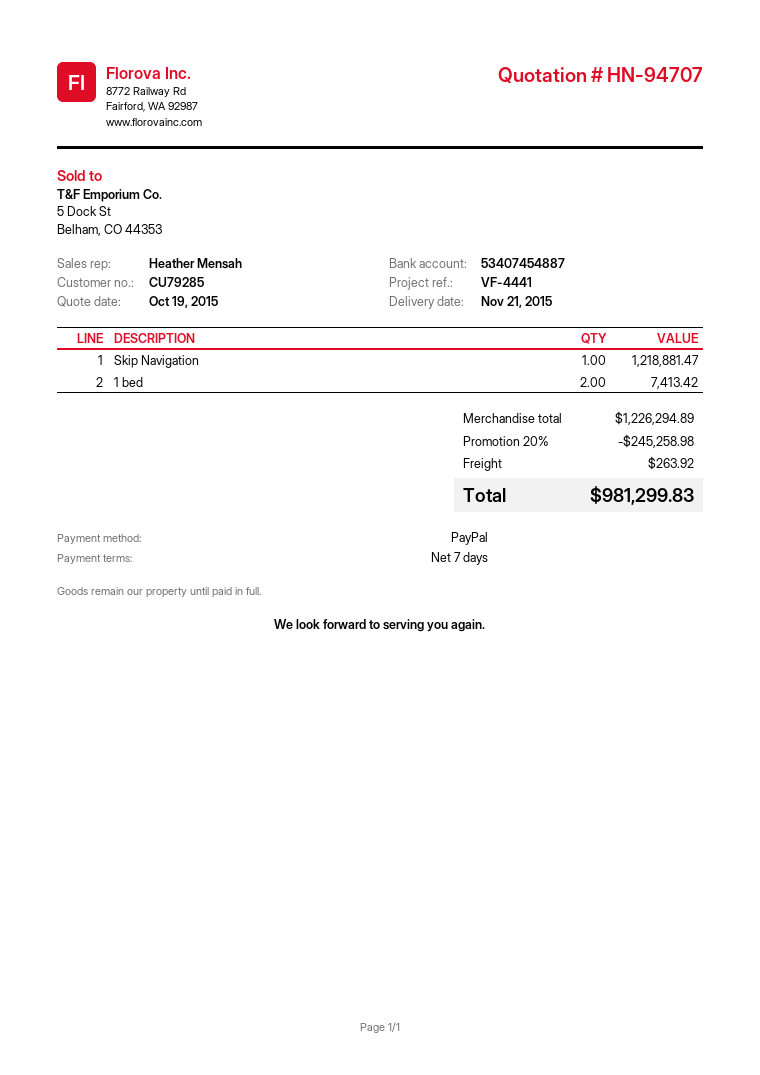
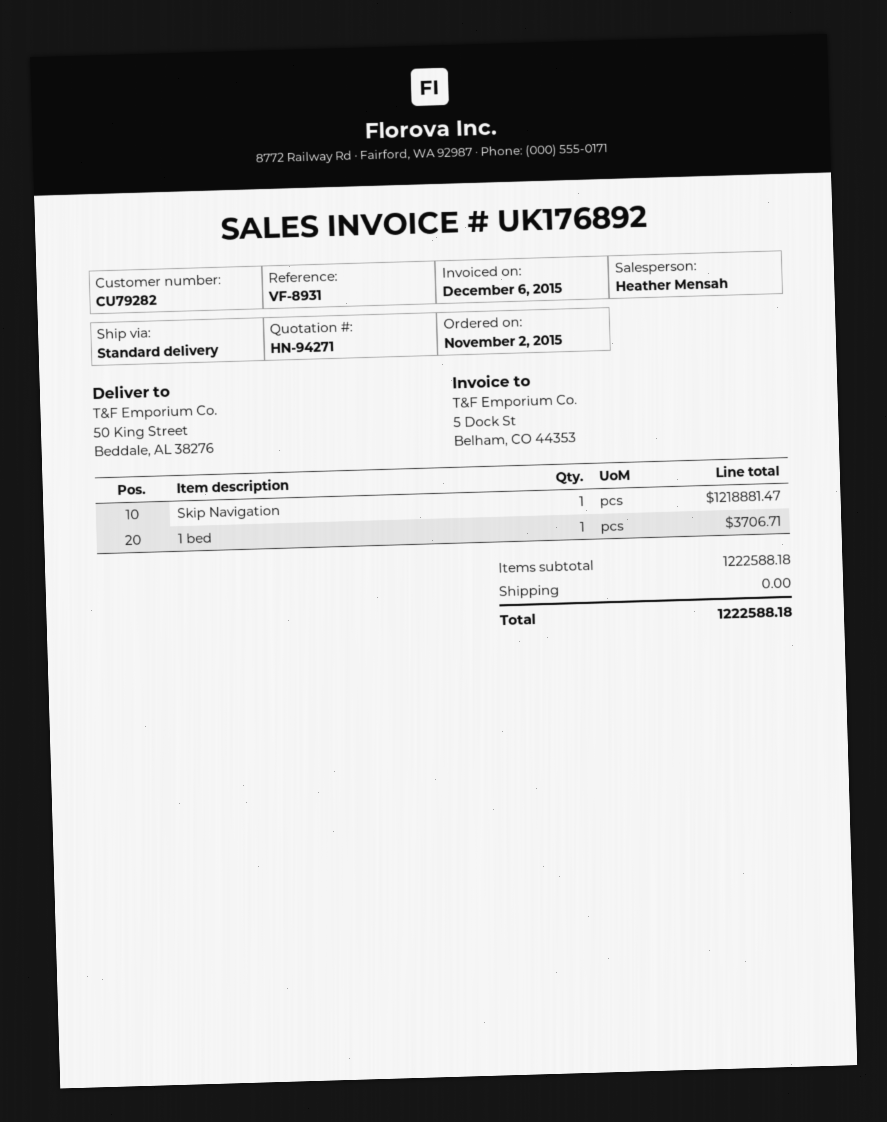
quote number: HN-94707 -> HN-94271
customer number: CU79285 -> CU79282
reference: VF-4441 -> VF-8931
1 bed: 2 for 7413.42 -> 1 for 3706.71
subtotal: 1226294.89 -> 1222588.18
discount: 20% = 245258.98 -> none
shipping: 263.92 -> 0.00
total: 981299.83 -> 1222588.18

